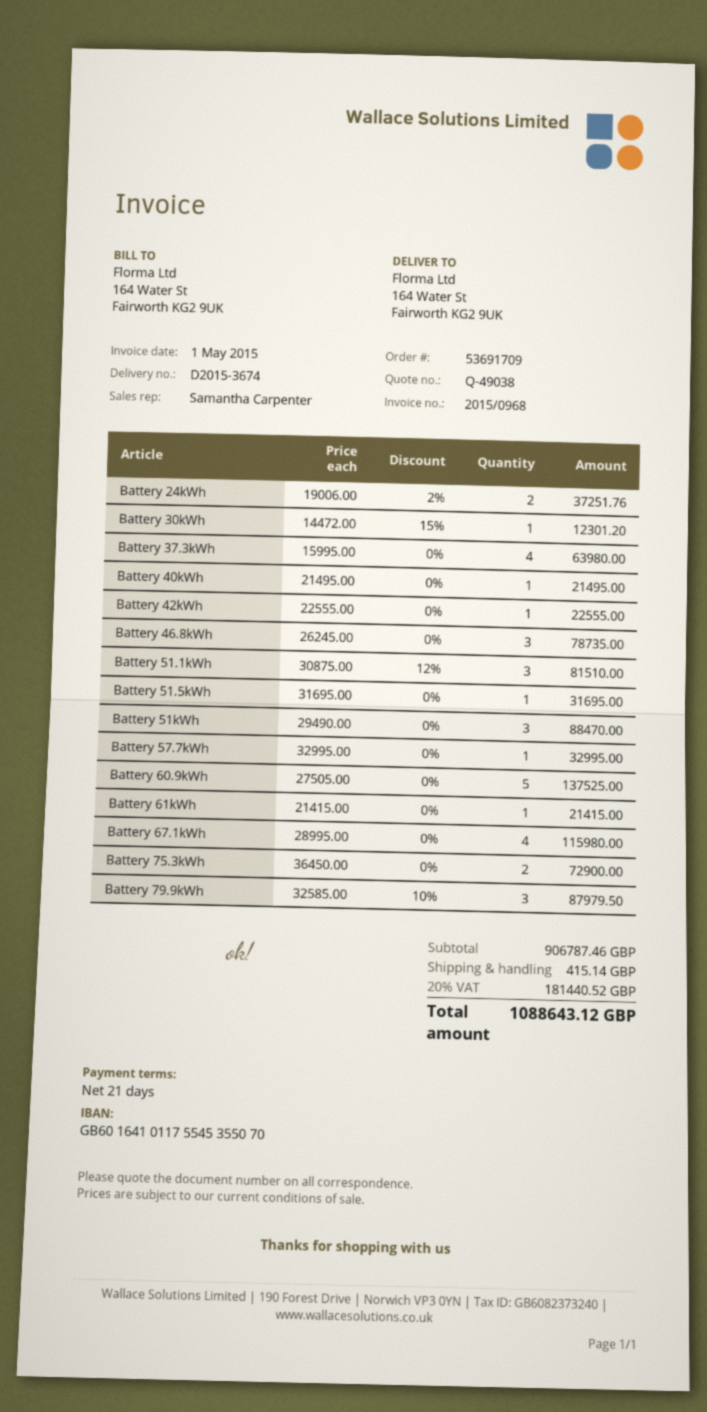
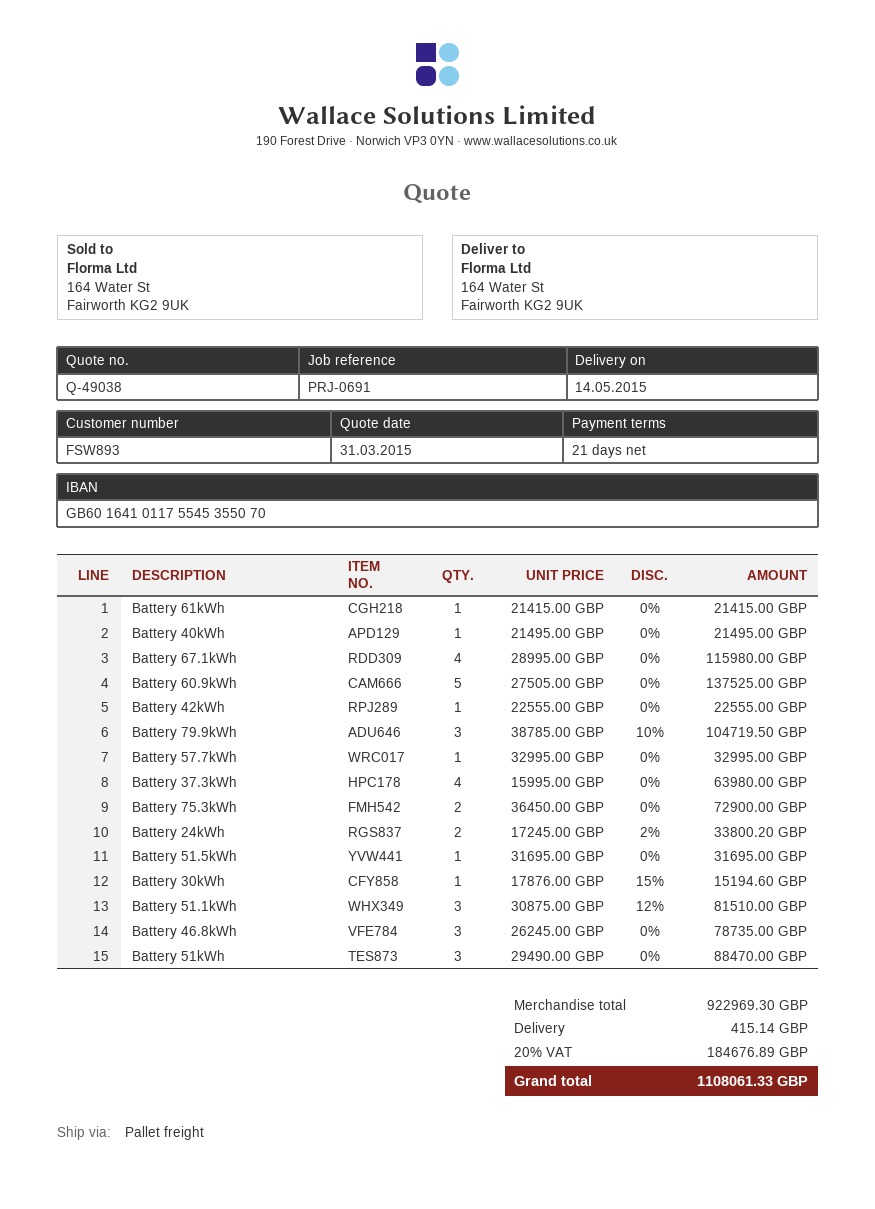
Battery 24kWh: 2 x 19006.00 - 2% = 37251.76 -> 2 x 17245.00 - 2% = 33800.20
Battery 30kWh: 1 x 14472.00 - 15% = 12301.20 -> 1 x 17876.00 - 15% = 15194.60
Battery 79.9kWh: 3 x 32585.00 - 10% = 87979.50 -> 3 x 38785.00 - 10% = 104719.50
subtotal: 906787.46 -> 922969.30
tax: 20% = 181440.52 -> 20% = 184676.89
total: 1088643.12 -> 1108061.33

